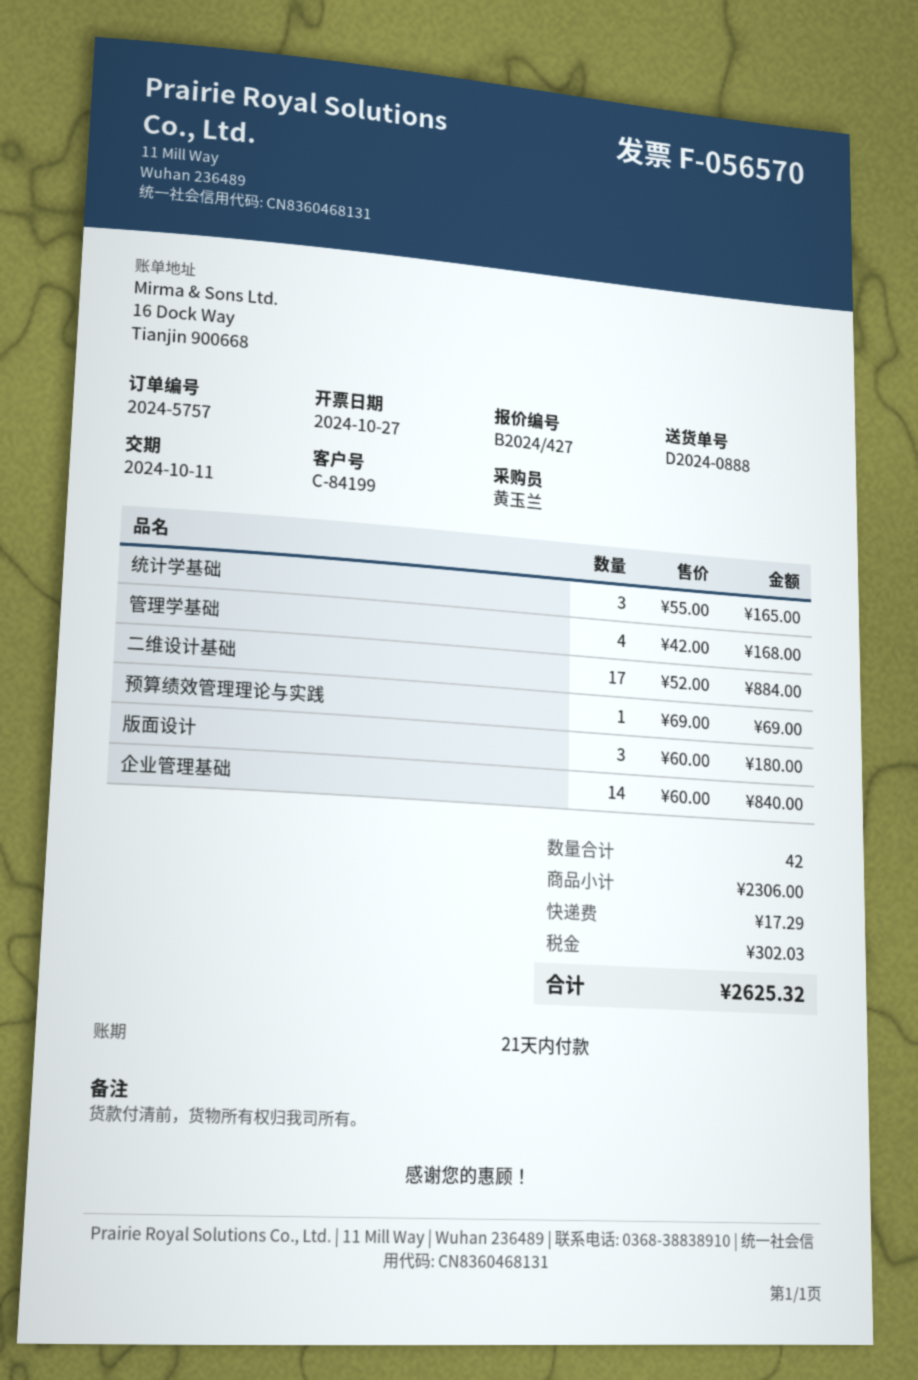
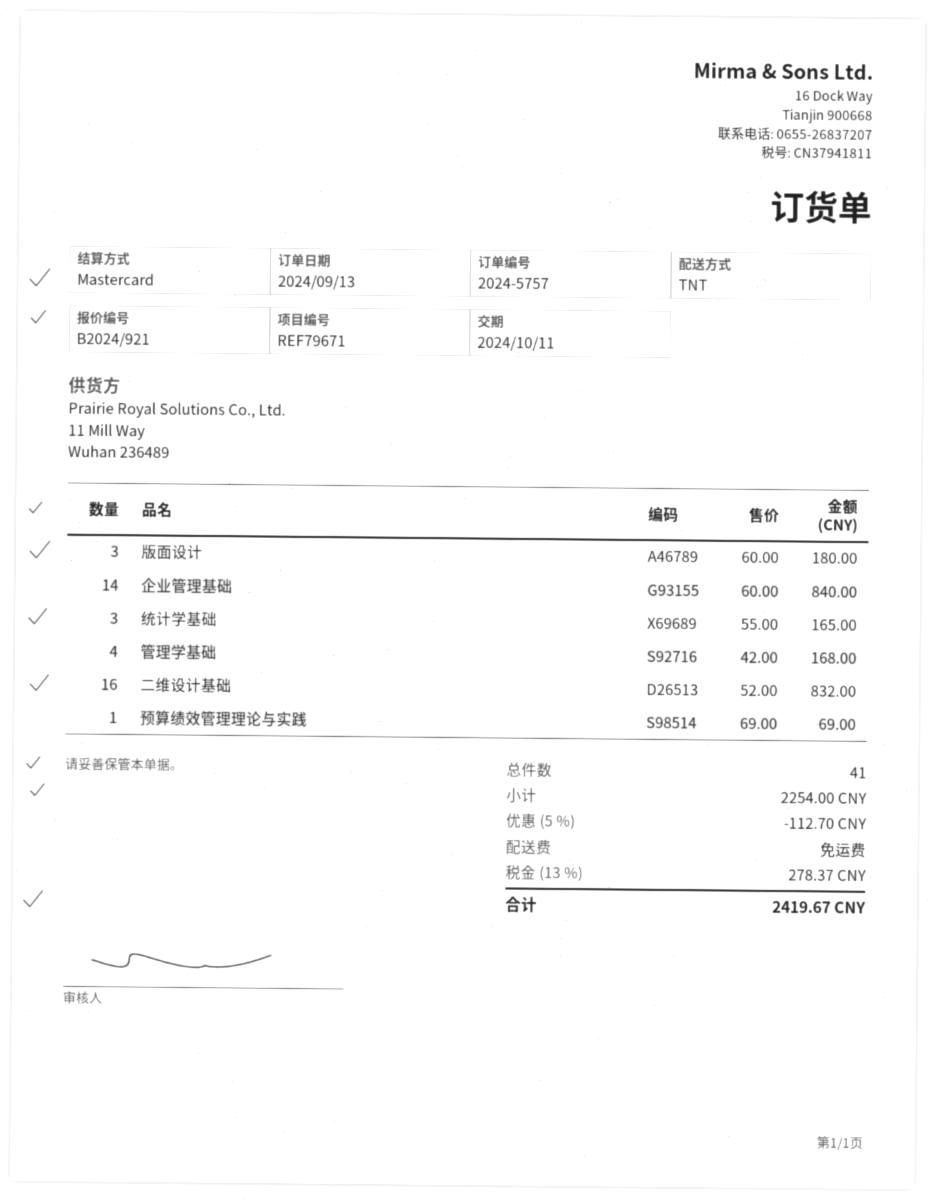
quote number: B2024/427 -> B2024/921
二维设计基础: 17 x 52.00 = 884.00 -> 16 x 52.00 = 832.00
total quantity: 42 -> 41
subtotal: 2306.00 -> 2254.00
discount: none -> 5% = 112.70
shipping: 17.29 -> 0.00
tax: 302.03 -> 278.37
total: 2625.32 -> 2419.67

